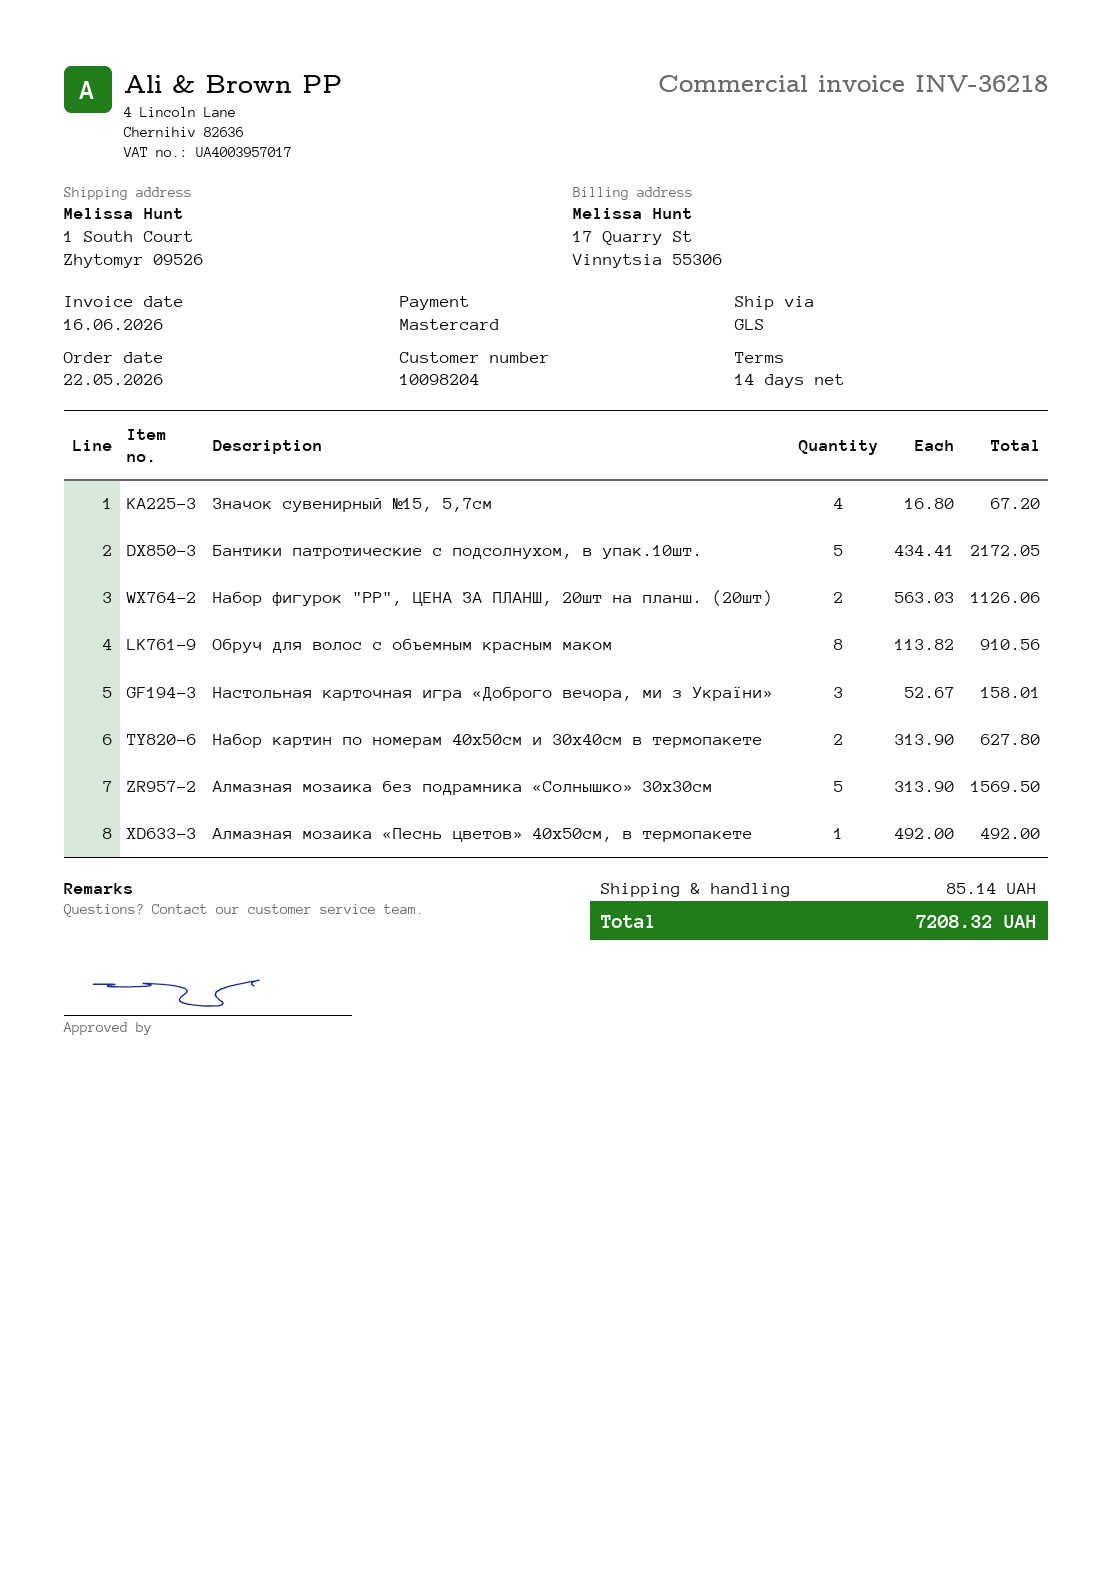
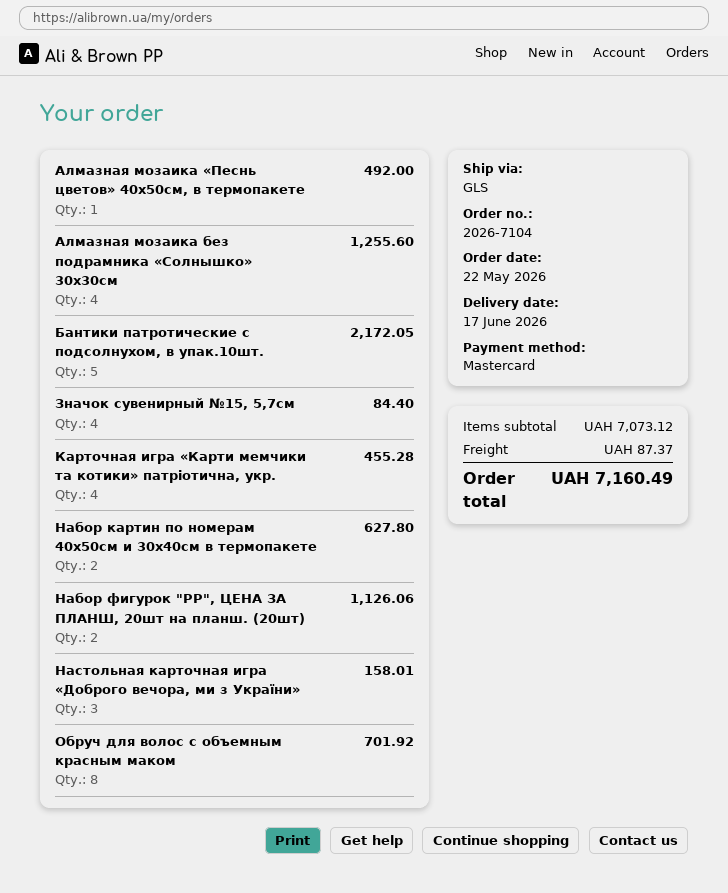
Значок сувенирный №15, 5,7см: 4 for 67.20 -> 4 for 84.40
Обруч для волос с объемным красным маком: 8 for 910.56 -> 8 for 701.92
Алмазная мозаика без подрамника «Солнышко» 30х30см: 5 for 1569.50 -> 4 for 1255.60
Карточная игра «Карти мемчики та котики» патріотична, укр.: none -> 4 for 455.28
shipping: 85.14 -> 87.37
total: 7208.32 -> 7160.49

